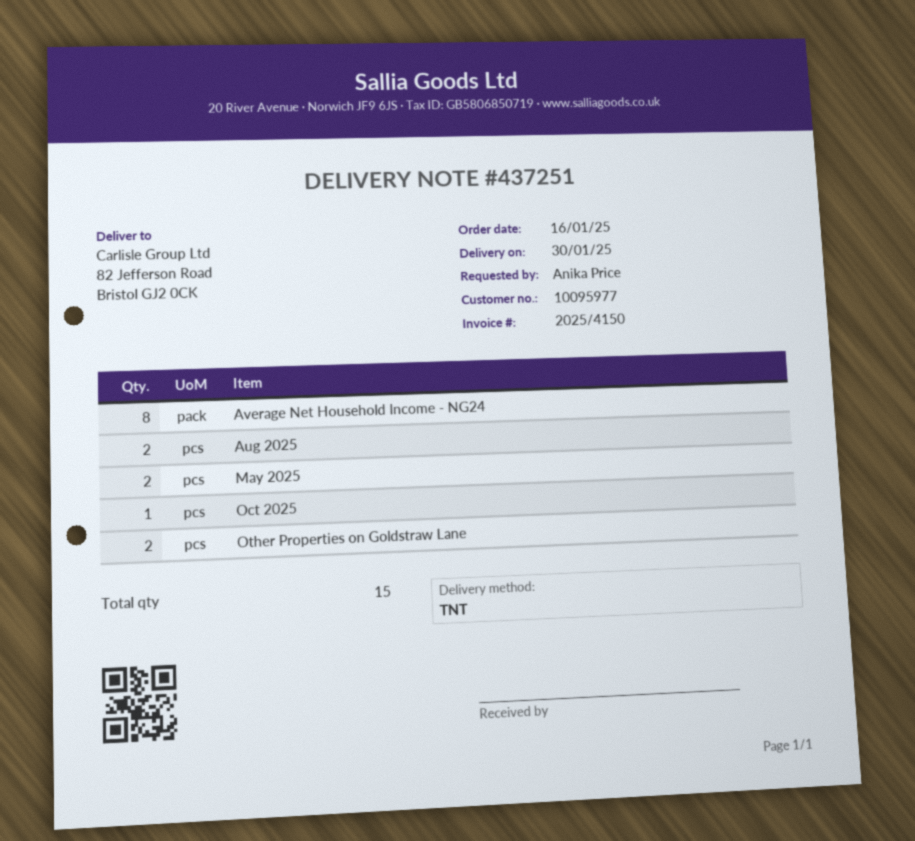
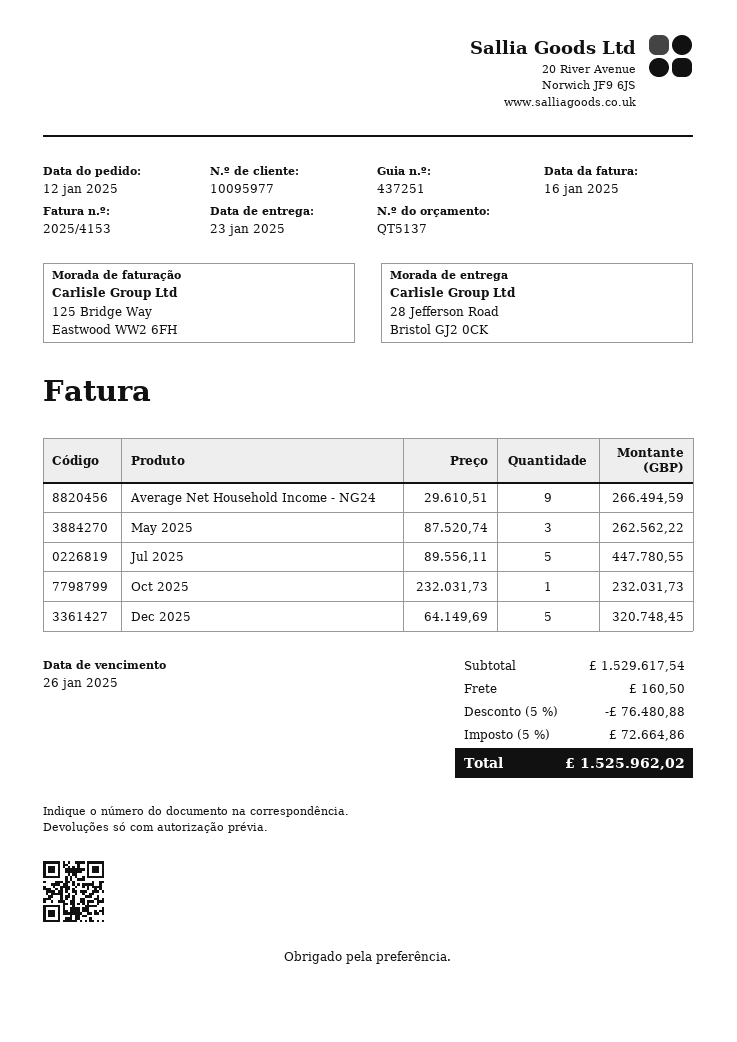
order date: 2025-01-16 -> 2025-01-12
delivery date: 2025-01-30 -> 2025-01-23
invoice number: 2025/4150 -> 2025/4153
ship to: 82 Jefferson Road, Bristol GJ2 0CK -> 28 Jefferson Road, Bristol GJ2 0CK
Average Net Household Income - NG24: 8 -> 9
Aug 2025: 2 -> none
May 2025: 2 -> 3
Other Properties on Goldstraw Lane: 2 -> none
Jul 2025: none -> 5
Dec 2025: none -> 5

